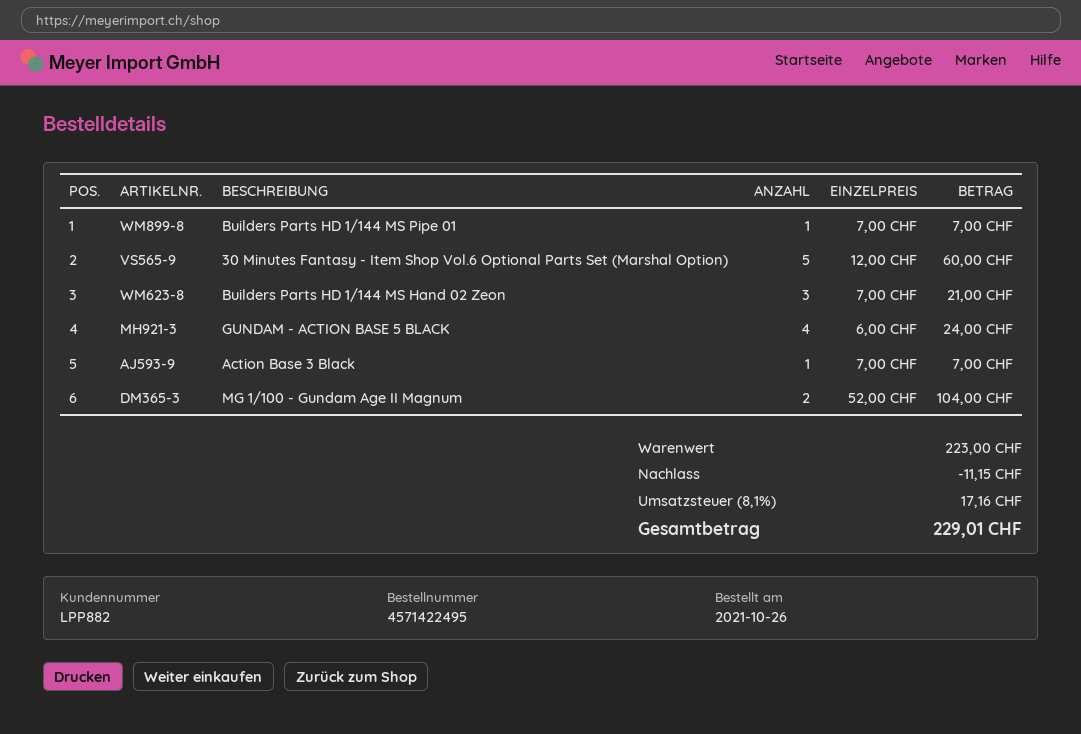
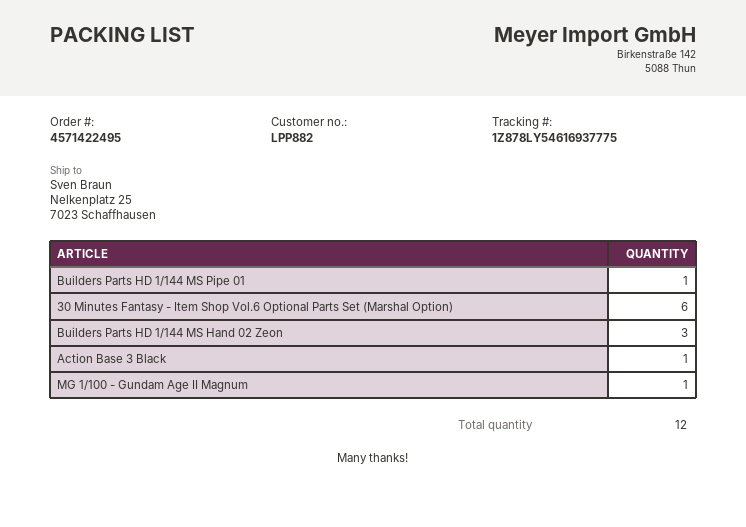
30 Minutes Fantasy - Item Shop Vol.6 Optional Parts Set (Marshal Option): 5 -> 6
GUNDAM - ACTION BASE 5 BLACK: 4 -> none
MG 1/100 - Gundam Age II Magnum: 2 -> 1

